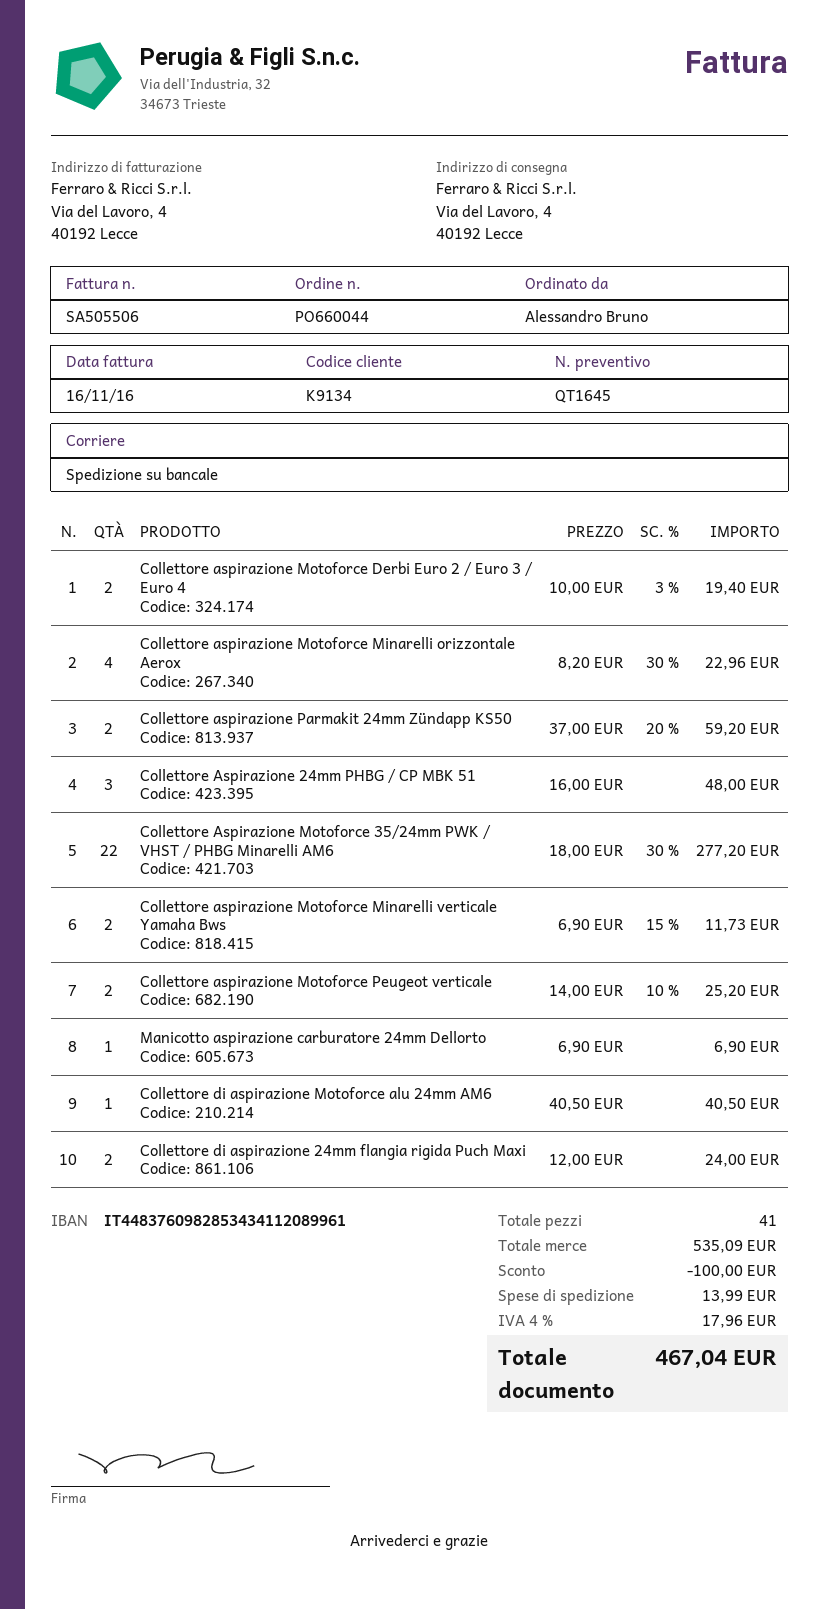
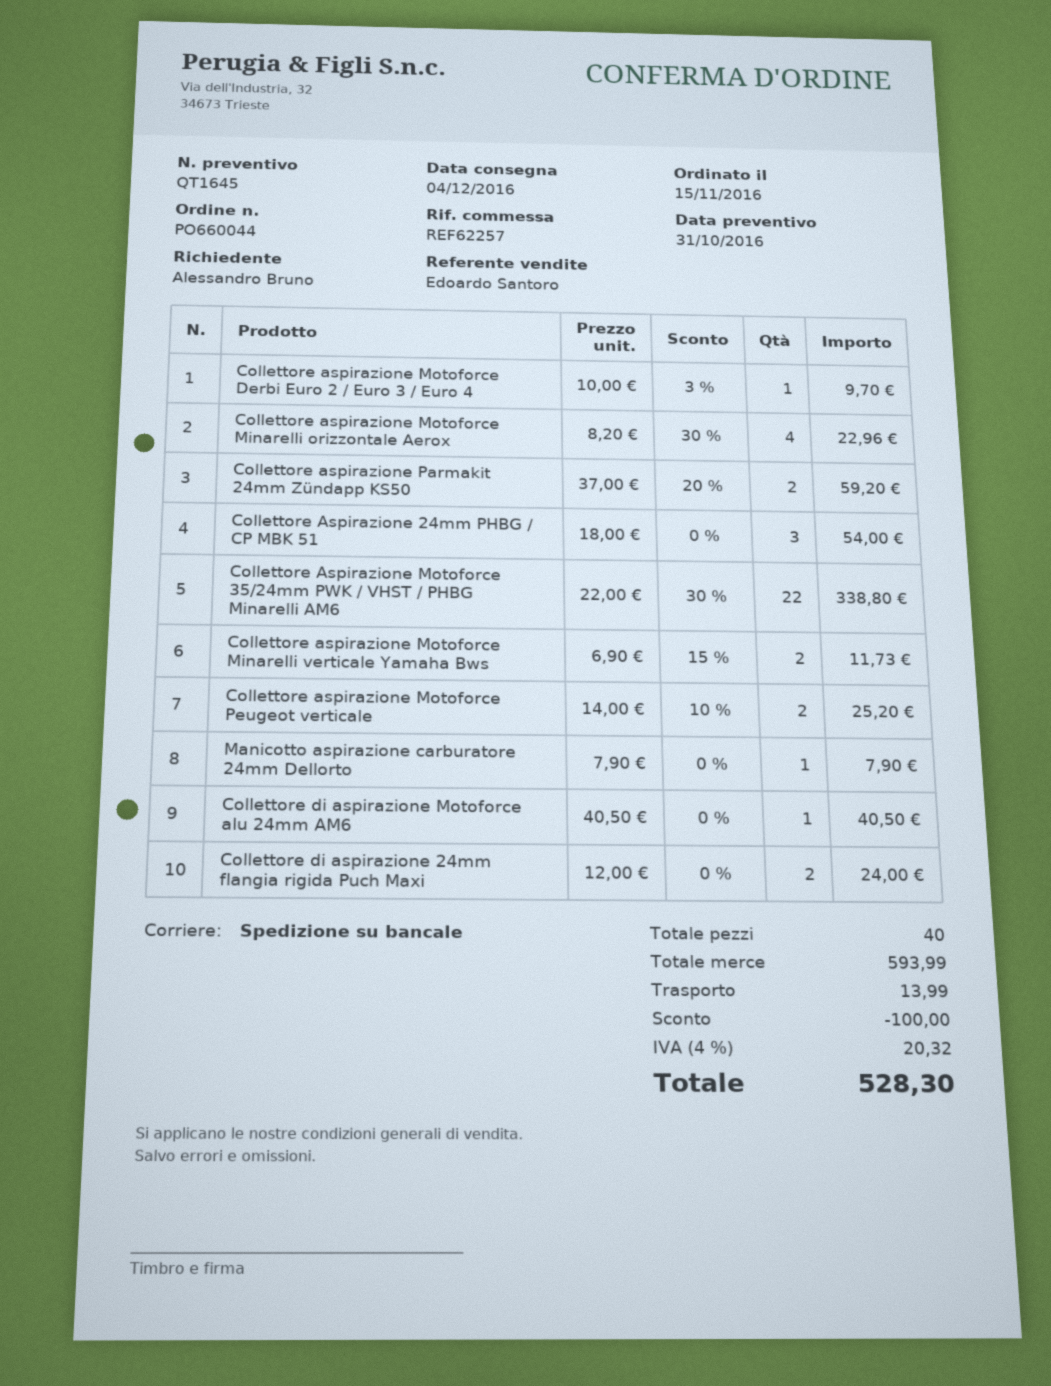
Collettore aspirazione Motoforce Derbi Euro 2 / Euro 3 / Euro 4: 2 x 10.00 - 3% = 19.40 -> 1 x 10.00 - 3% = 9.70
Collettore Aspirazione 24mm PHBG / CP MBK 51: 3 x 16.00 = 48.00 -> 3 x 18.00 = 54.00
Collettore Aspirazione Motoforce 35/24mm PWK / VHST / PHBG Minarelli AM6: 22 x 18.00 - 30% = 277.20 -> 22 x 22.00 - 30% = 338.80
Manicotto aspirazione carburatore 24mm Dellorto: 1 x 6.90 = 6.90 -> 1 x 7.90 = 7.90
total quantity: 41 -> 40
subtotal: 535.09 -> 593.99
tax: 4% = 17.96 -> 4% = 20.32
total: 467.04 -> 528.30

